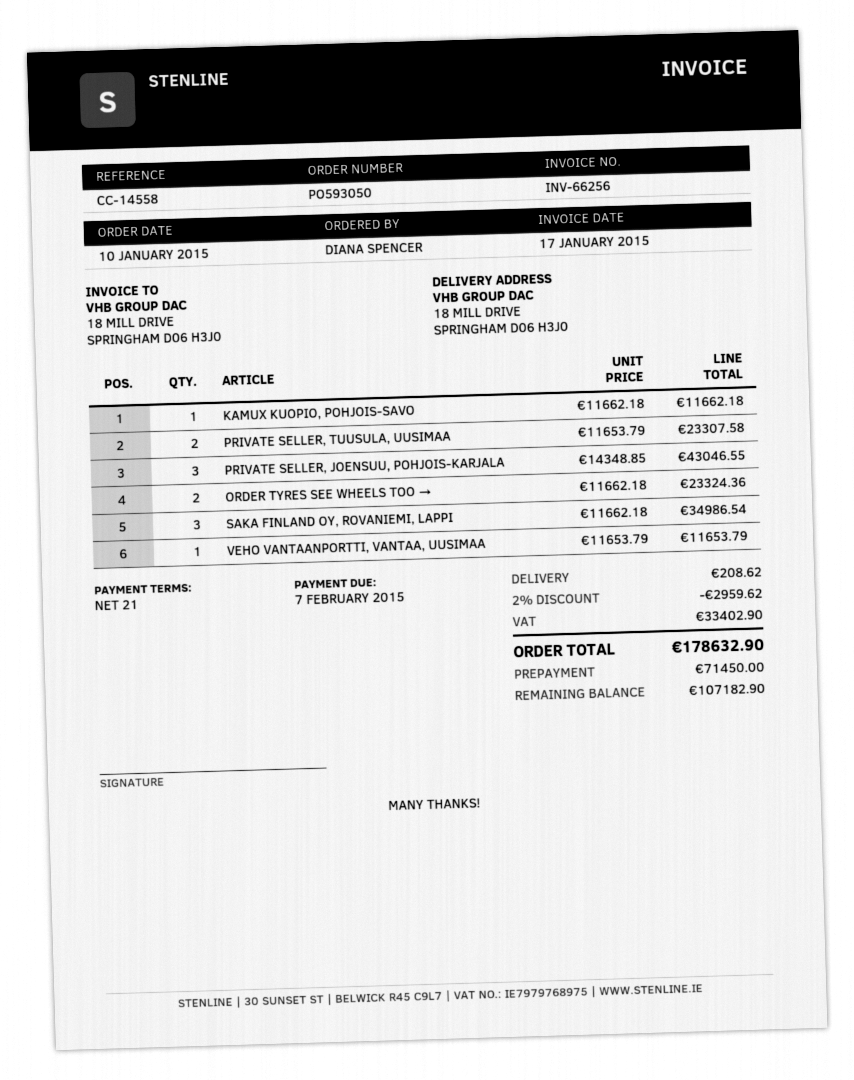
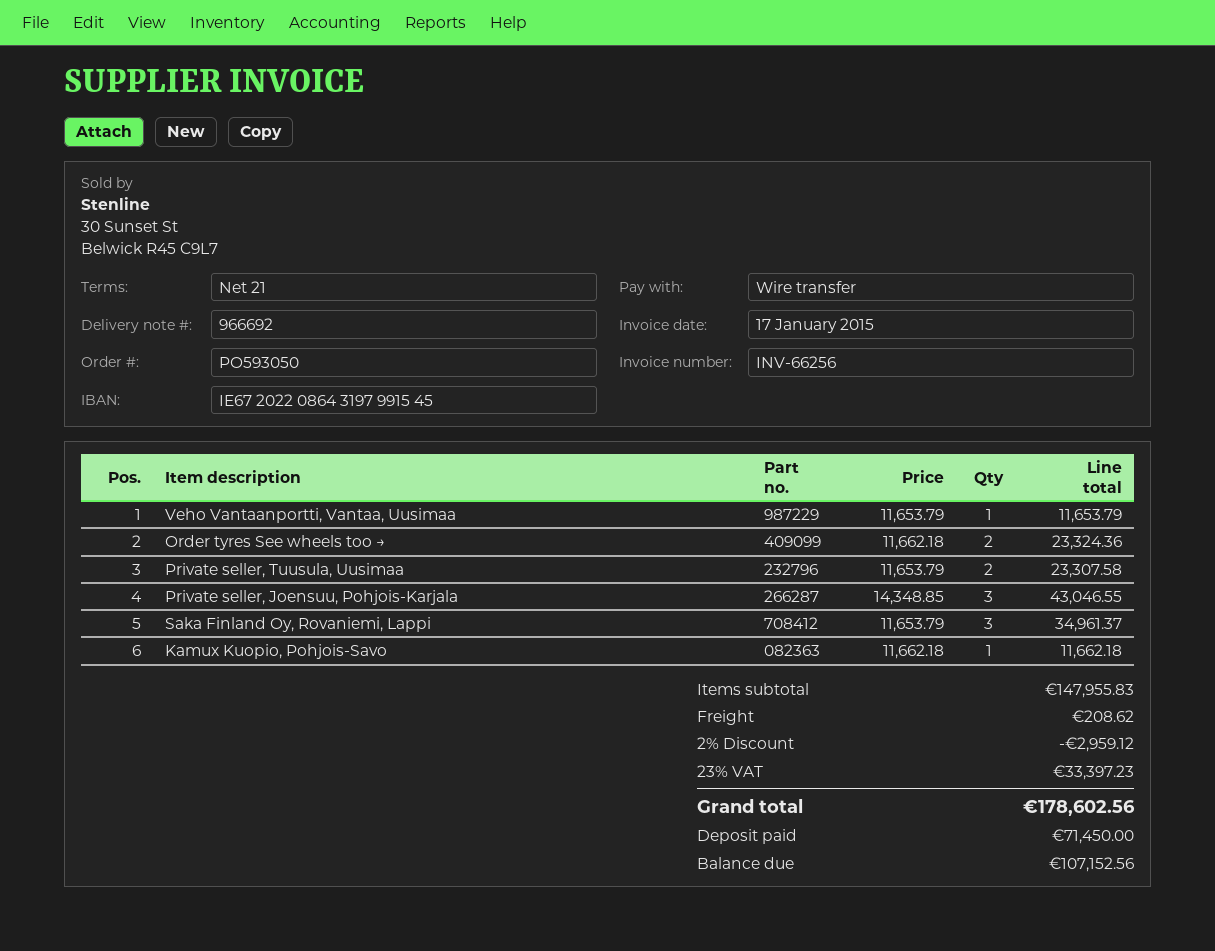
SAKA FINLAND OY, ROVANIEMI, LAPPI: 3 x 11662.18 = 34986.54 -> 3 x 11653.79 = 34961.37
discount: 2% = 2959.62 -> 2% = 2959.12
tax: 33402.90 -> 33397.23
total: 178632.90 -> 178602.56
balance: 107182.90 -> 107152.56

